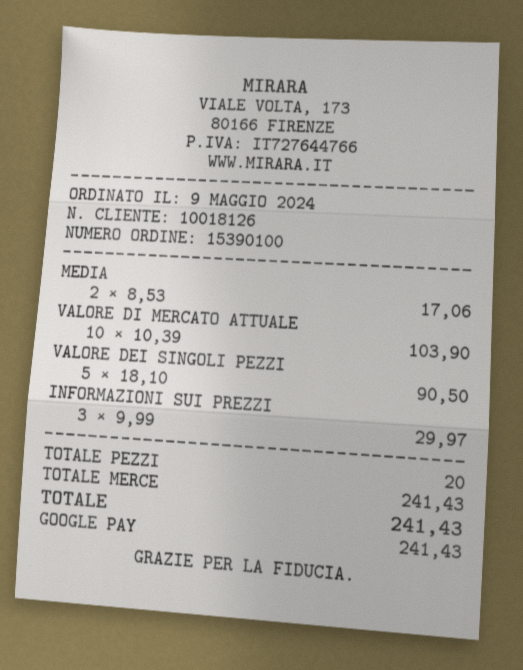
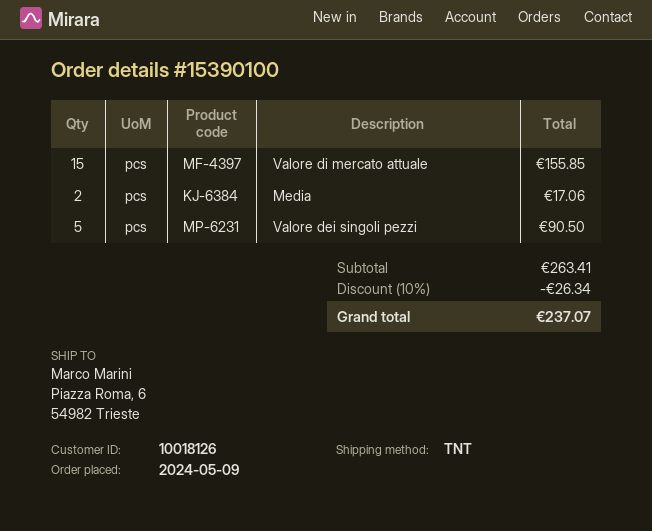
VALORE DI MERCATO ATTUALE: 10 for 103.90 -> 15 for 155.85
INFORMAZIONI SUI PREZZI: 3 for 29.97 -> none
subtotal: 241.43 -> 263.41
discount: none -> 10% = 26.34
total: 241.43 -> 237.07

